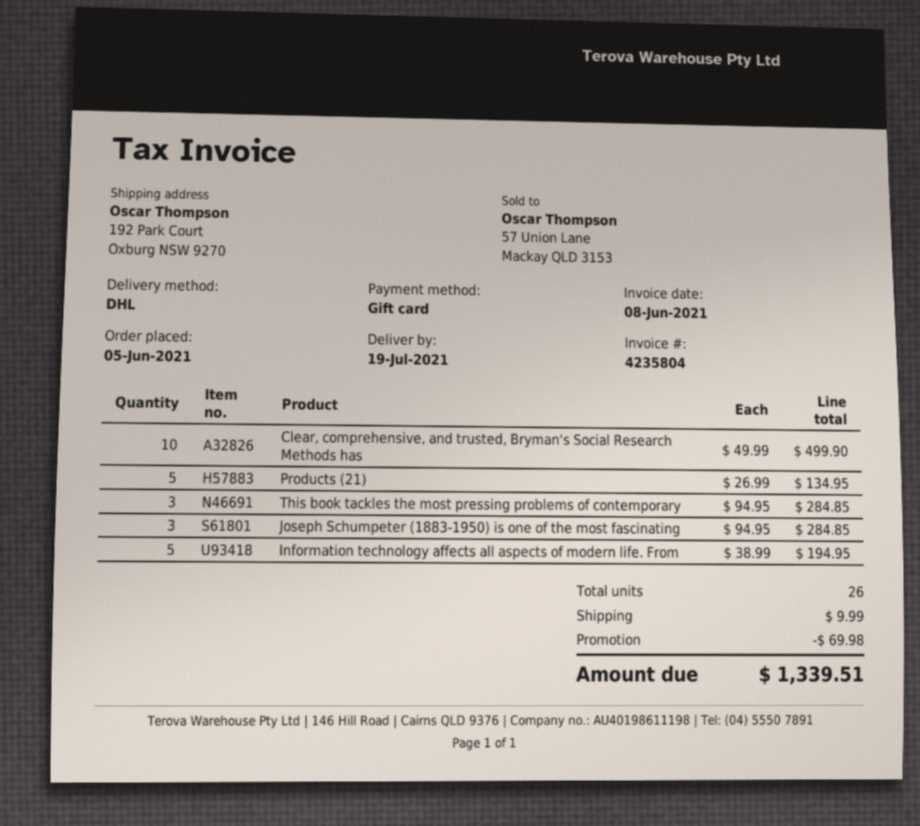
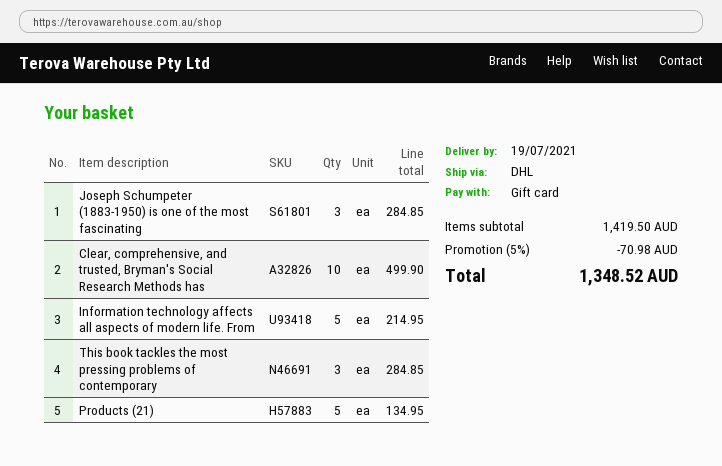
Information technology affects all aspects of modern life. From: 5 for 194.95 -> 5 for 214.95
discount: 69.98 -> 70.98
shipping: 9.99 -> none
total: 1339.51 -> 1348.52

